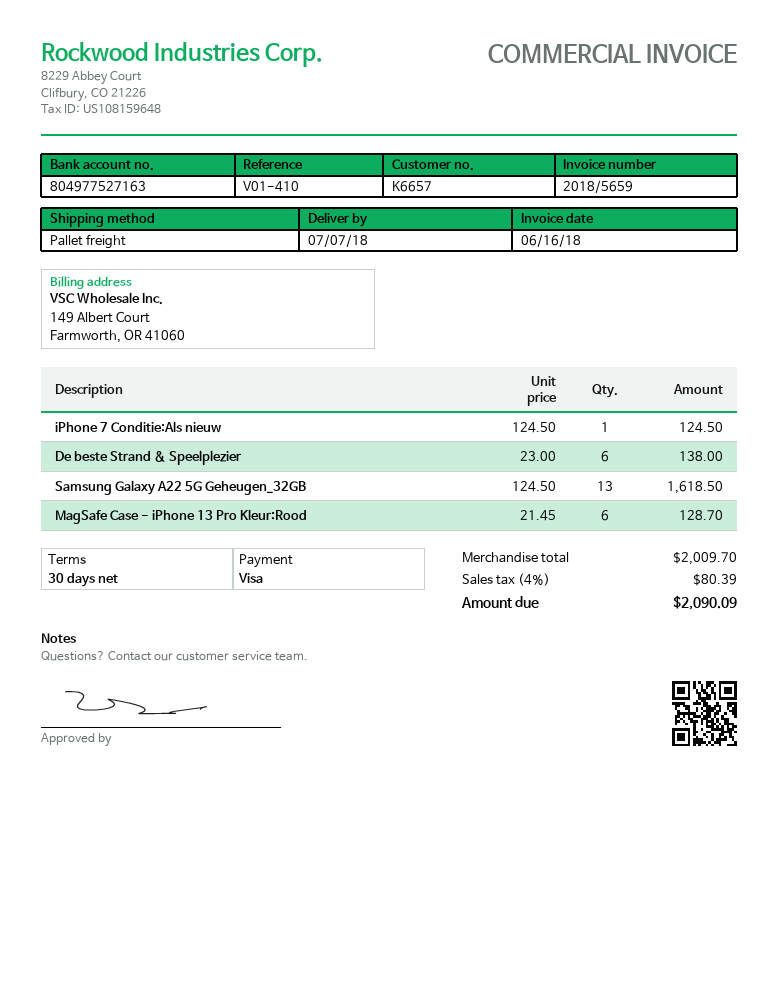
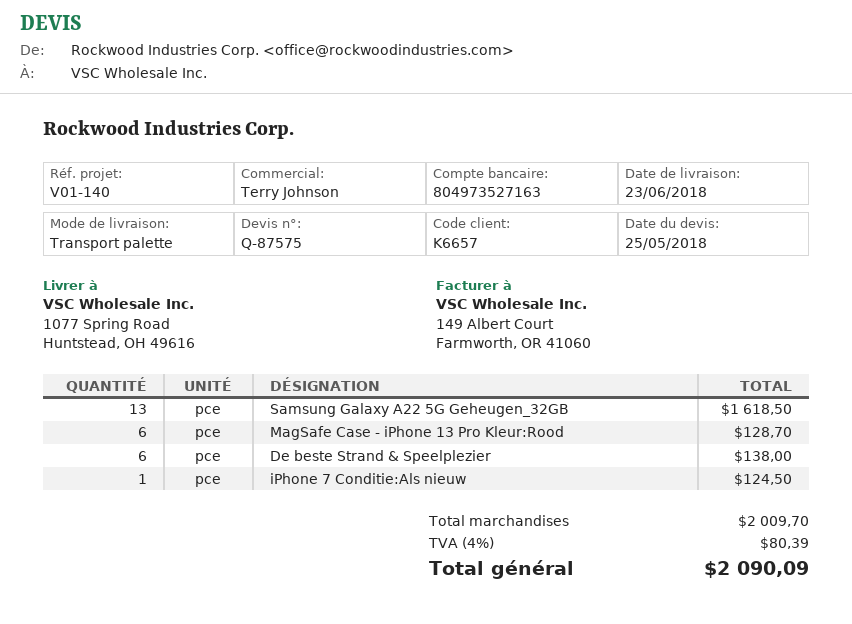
delivery date: 2018-07-07 -> 2018-06-23
reference: V01-410 -> V01-140
bank account: 804977527163 -> 804973527163

